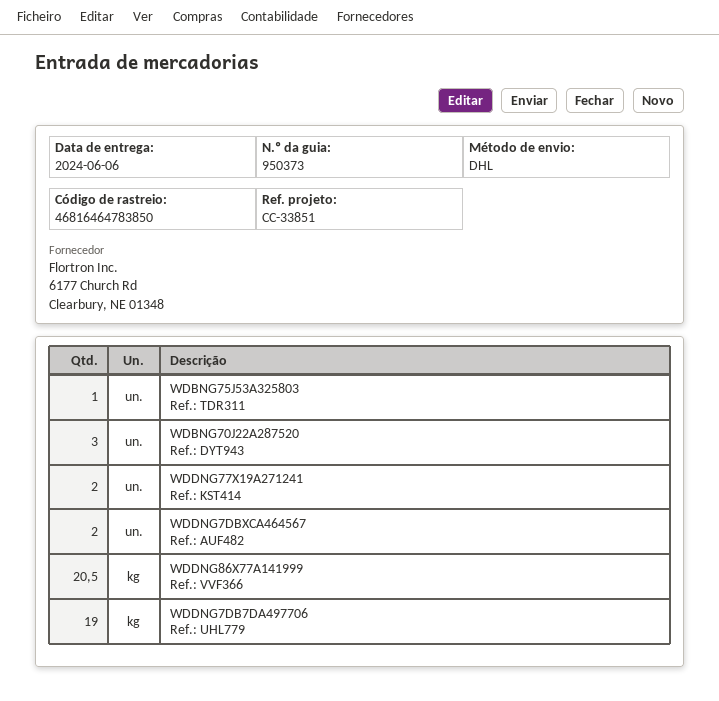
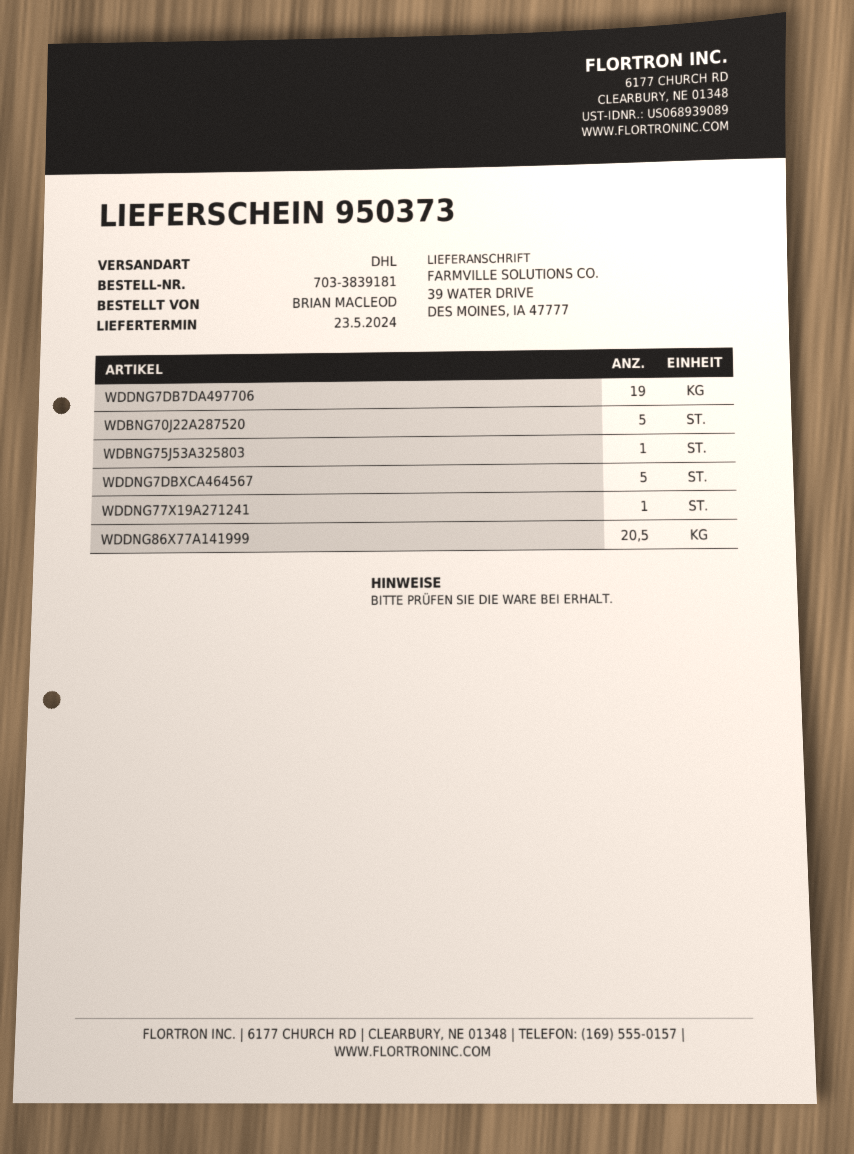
delivery date: 2024-06-06 -> 2024-05-23
WDBNG70J22A287520: 3 -> 5
WDDNG77X19A271241: 2 -> 1
WDDNG7DBXCA464567: 2 -> 5

